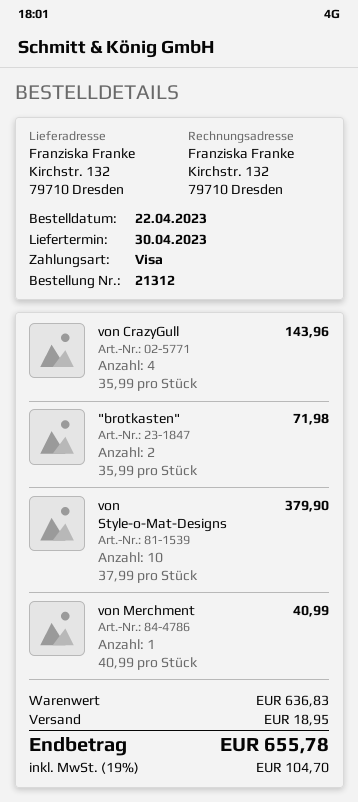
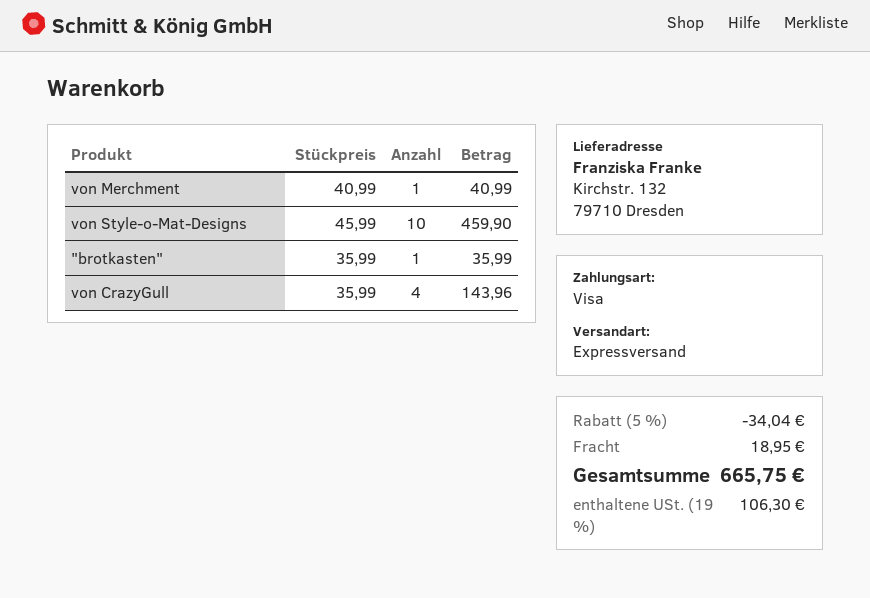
"brotkasten": 2 x 35.99 = 71.98 -> 1 x 35.99 = 35.99
von Style-o-Mat-Designs: 10 x 37.99 = 379.90 -> 10 x 45.99 = 459.90
discount: none -> 5% = 34.04
tax: 19% = 104.70 -> 19% = 106.30
total: 655.78 -> 665.75

